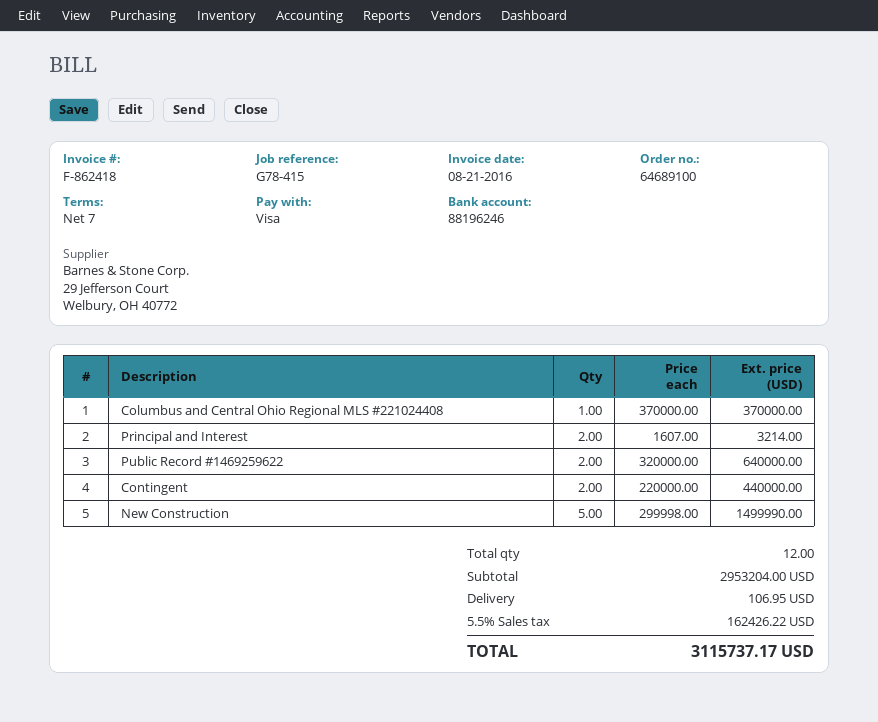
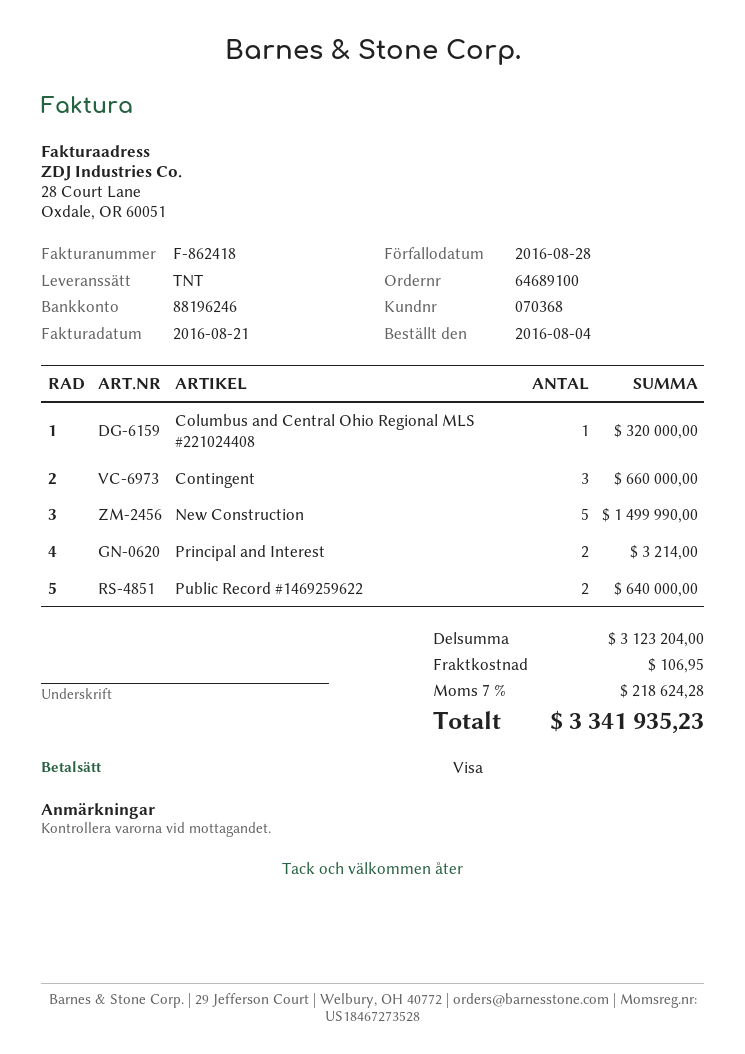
Columbus and Central Ohio Regional MLS #221024408: 1 for 370000.00 -> 1 for 320000.00
Contingent: 2 for 440000.00 -> 3 for 660000.00
subtotal: 2953204.00 -> 3123204.00
tax: 5.5% = 162426.22 -> 7% = 218624.28
total: 3115737.17 -> 3341935.23

